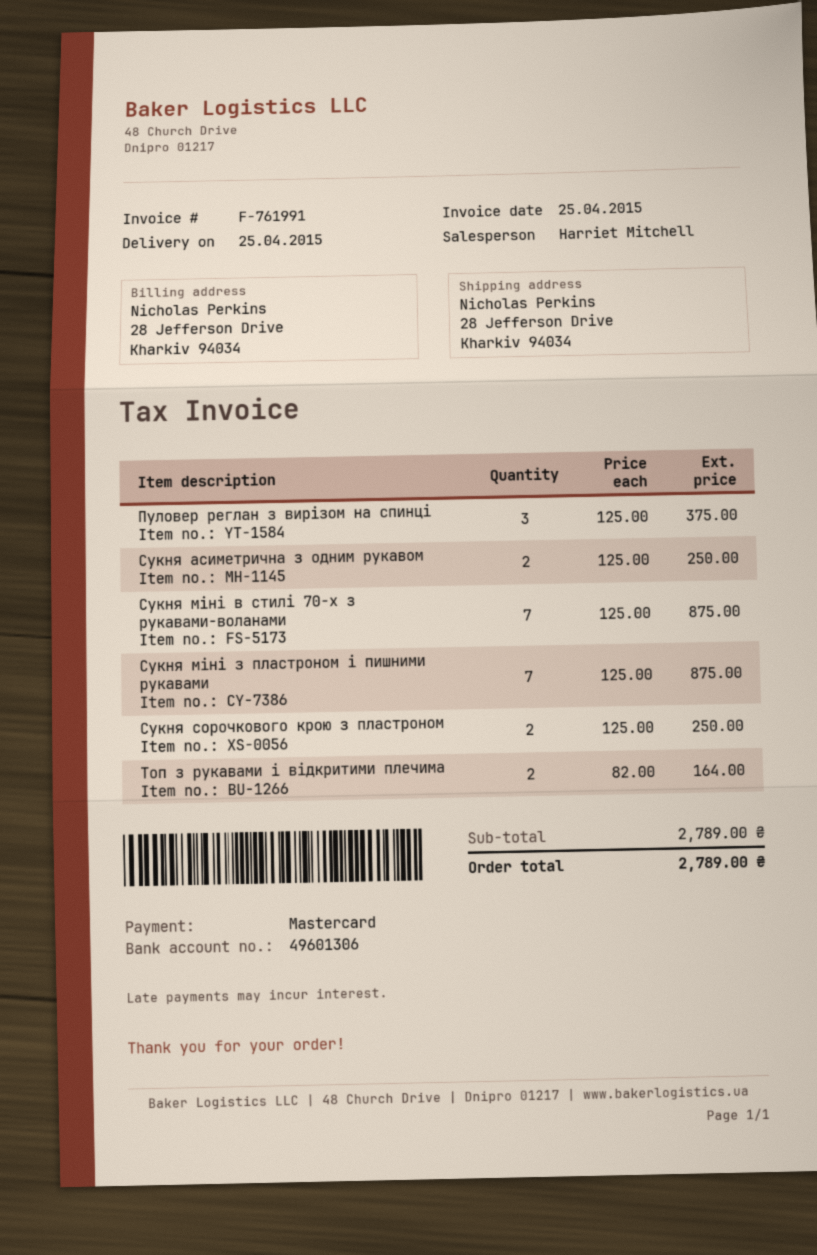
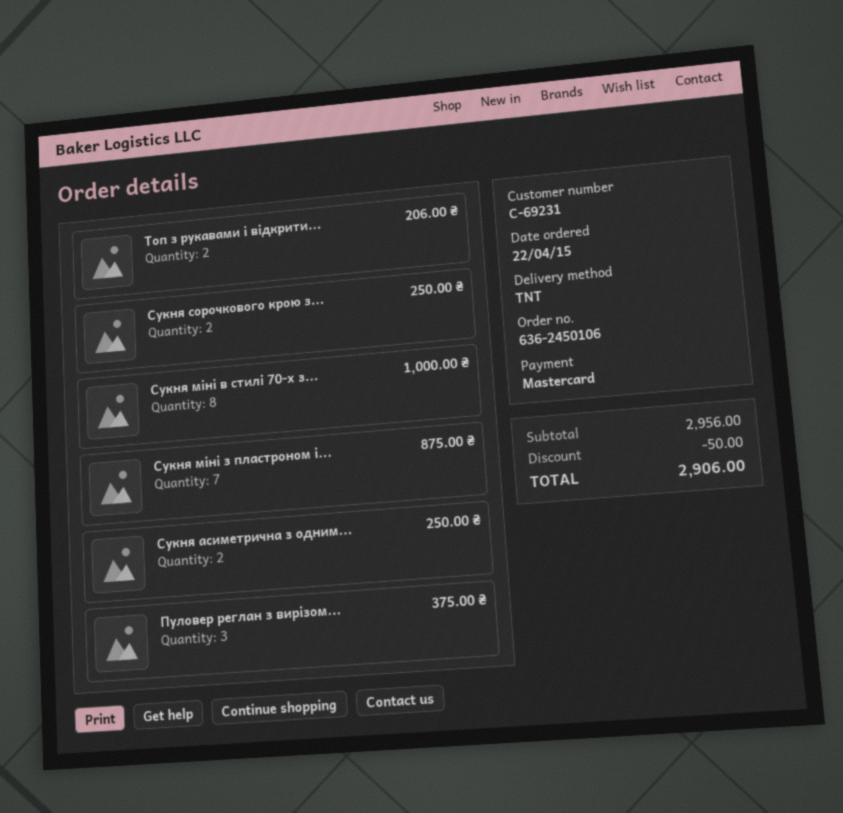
Сукня міні в стилі 70-х з рукавами-воланами: 7 for 875.00 -> 8 for 1000.00
Топ з рукавами і відкритими плечима: 2 for 164.00 -> 2 for 206.00
subtotal: 2789.00 -> 2956.00
discount: none -> 50.00
total: 2789.00 -> 2906.00

